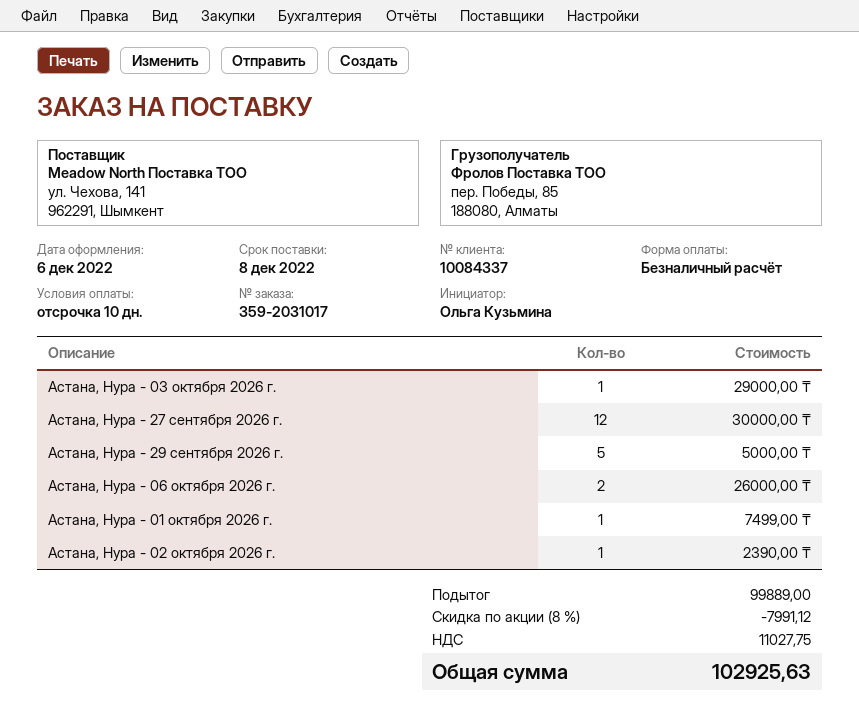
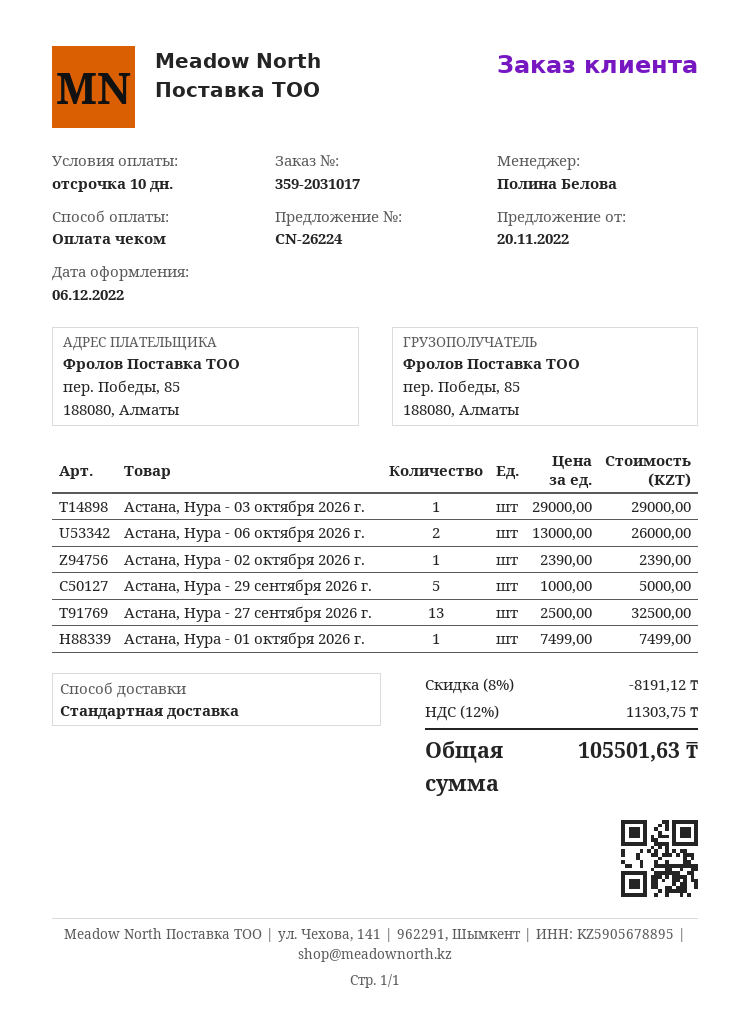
payment method: bank transfer -> cheque
Астана, Нура - 27 сентября 2026 г.: 12 for 30000.00 -> 13 for 32500.00
discount: 8% = 7991.12 -> 8% = 8191.12
tax: 11027.75 -> 11303.75
total: 102925.63 -> 105501.63

